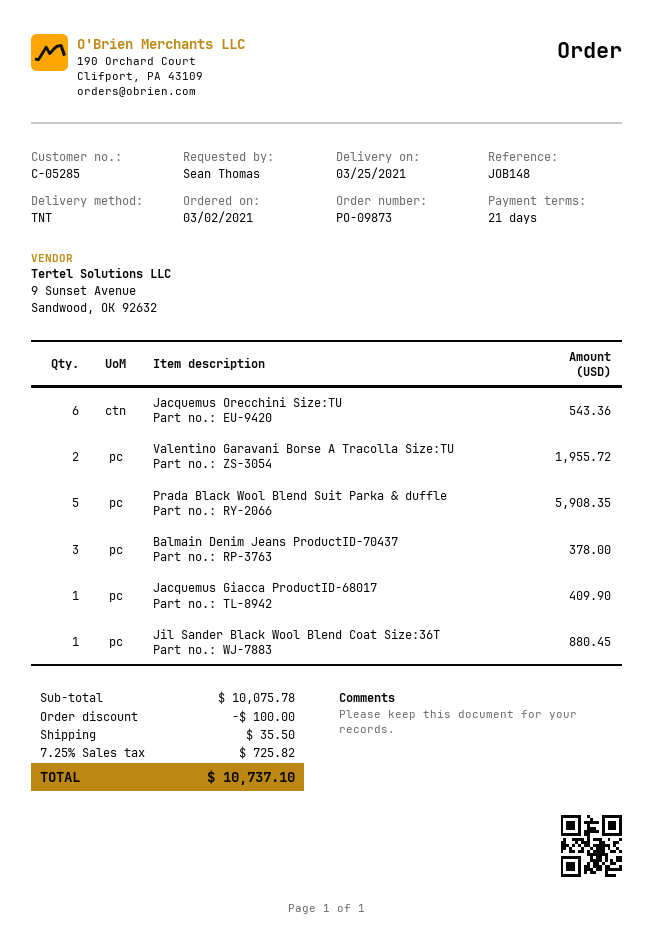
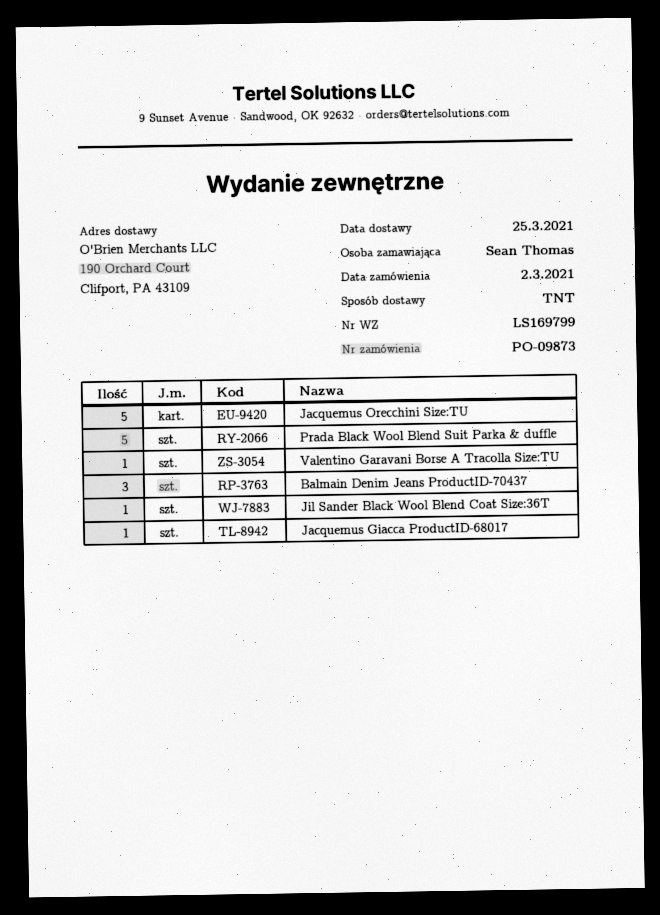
Jacquemus Orecchini Size:TU: 6 -> 5
Valentino Garavani Borse A Tracolla Size:TU: 2 -> 1

